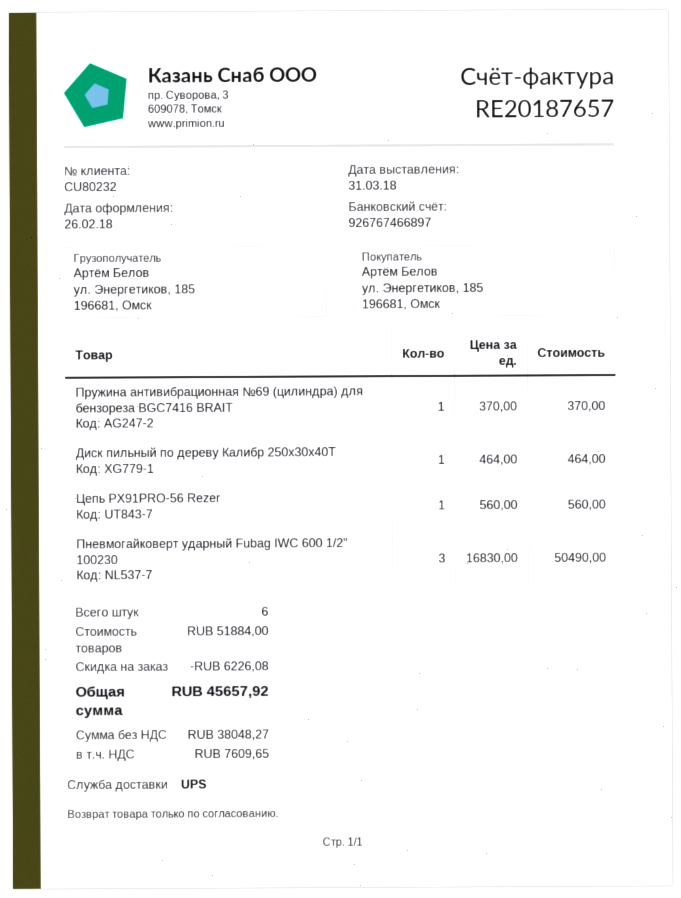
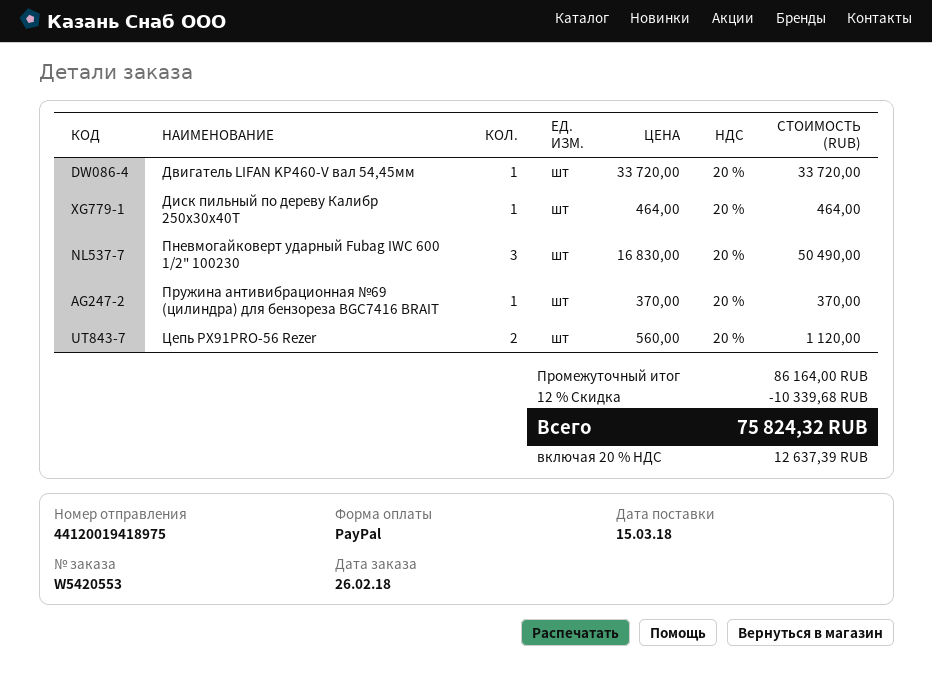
Цепь PX91PRO-56 Rezer: 1 x 560.00 = 560.00 -> 2 x 560.00 = 1120.00
Двигатель LIFAN KP460-V вал 54,45мм: none -> 1 x 33720.00 = 33720.00
subtotal: 51884.00 -> 86164.00
discount: 6226.08 -> 10339.68
tax: 7609.65 -> 12637.39
total: 45657.92 -> 75824.32

